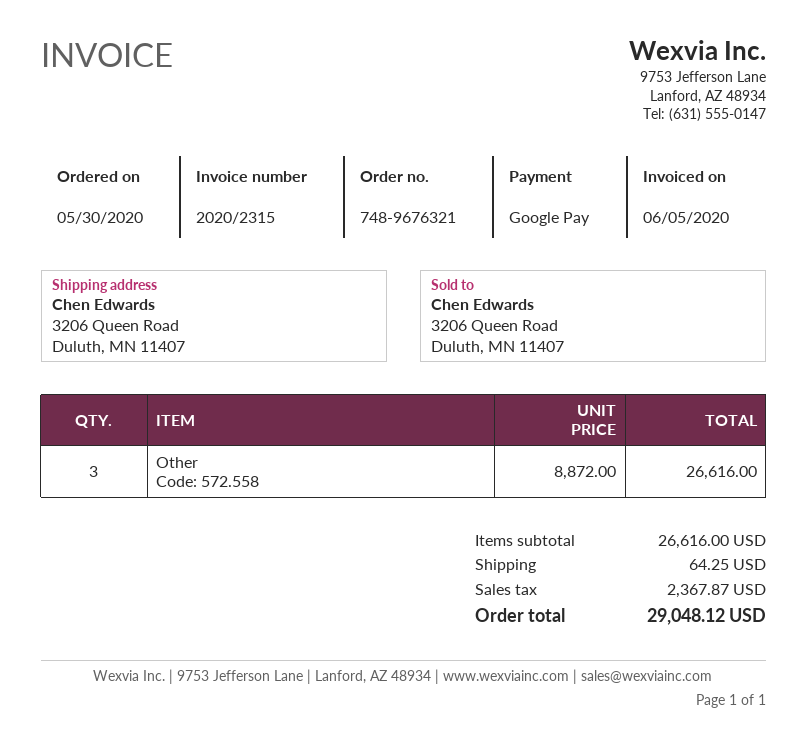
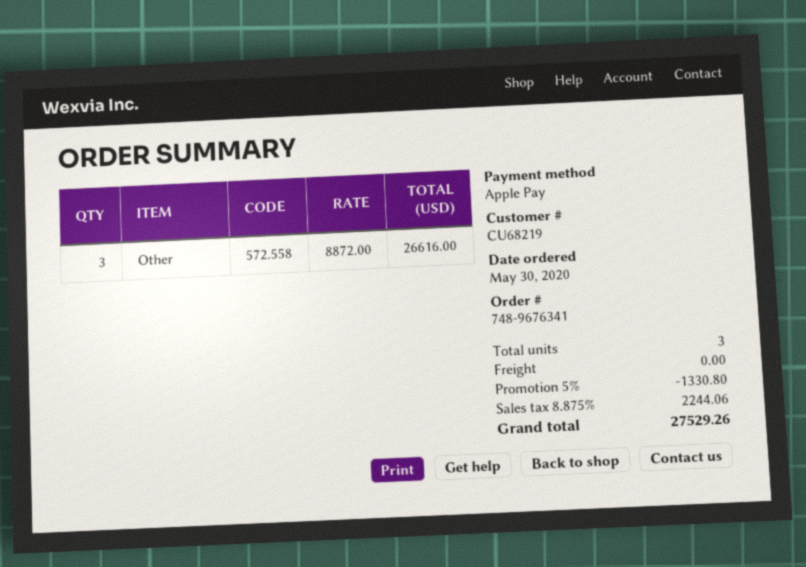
order number: 748-9676321 -> 748-9676341
payment method: Google Pay -> Apple Pay
discount: none -> 5% = 1330.80
shipping: 64.25 -> 0.00
tax: 2367.87 -> 2244.06
total: 29048.12 -> 27529.26

